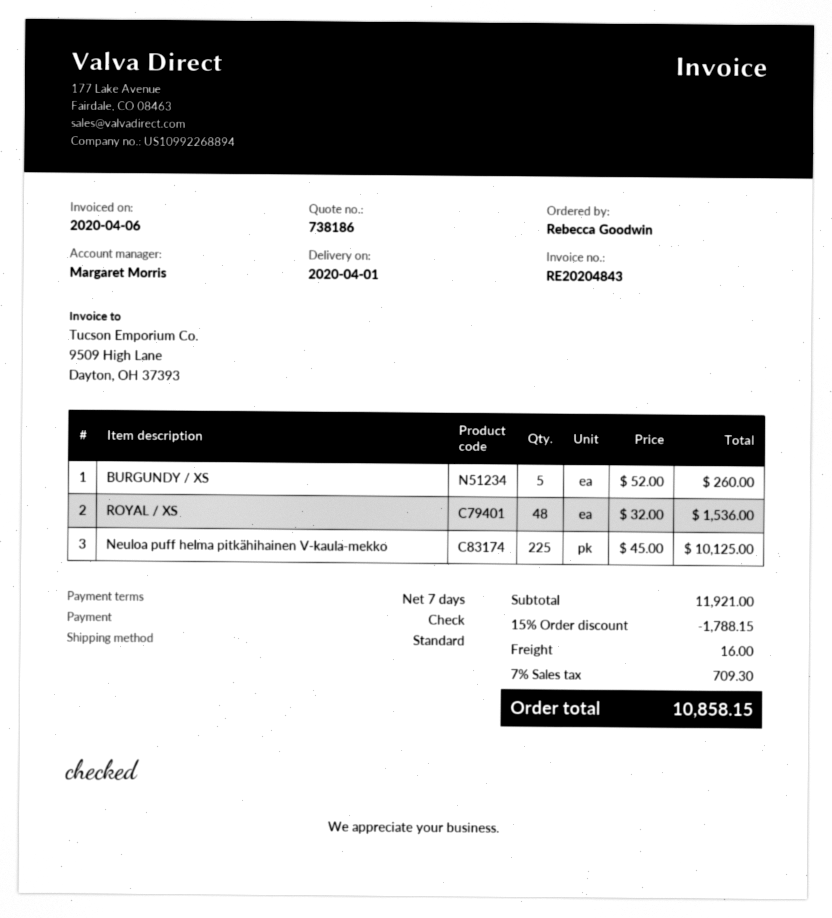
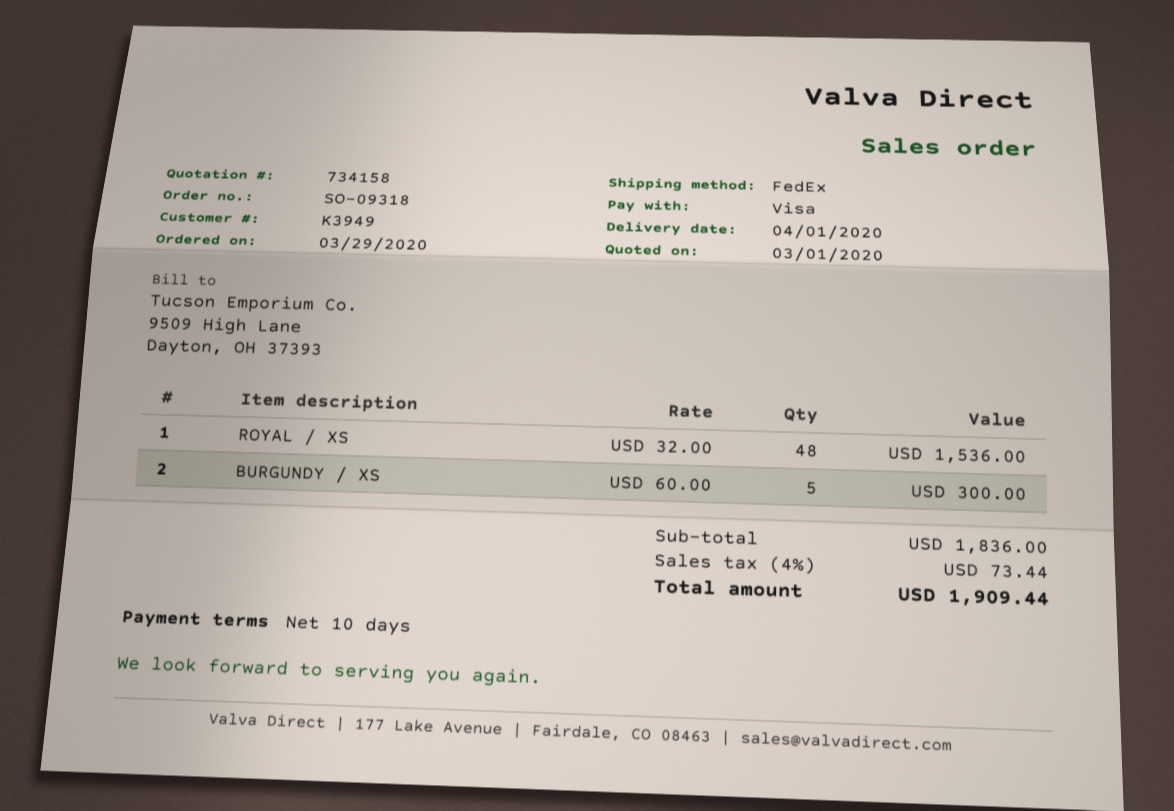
quote number: 738186 -> 734158
payment terms: 7 days -> 10 days
payment method: cheque -> Visa
shipping method: standard -> FedEx
BURGUNDY / XS: 5 x 52.00 = 260.00 -> 5 x 60.00 = 300.00
Neuloa puff helma pitkähihainen V-kaula-mekko: 225 x 45.00 = 10125.00 -> none
subtotal: 11921.00 -> 1836.00
discount: 15% = 1788.15 -> none
shipping: 16.00 -> none
tax: 7% = 709.30 -> 4% = 73.44
total: 10858.15 -> 1909.44

